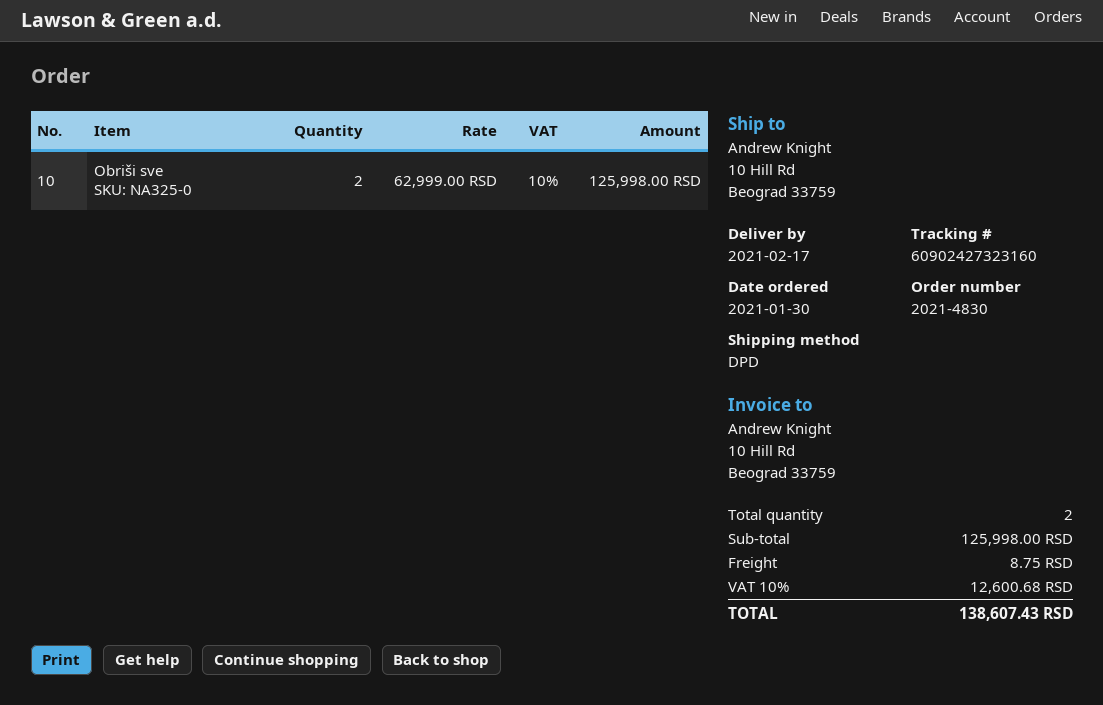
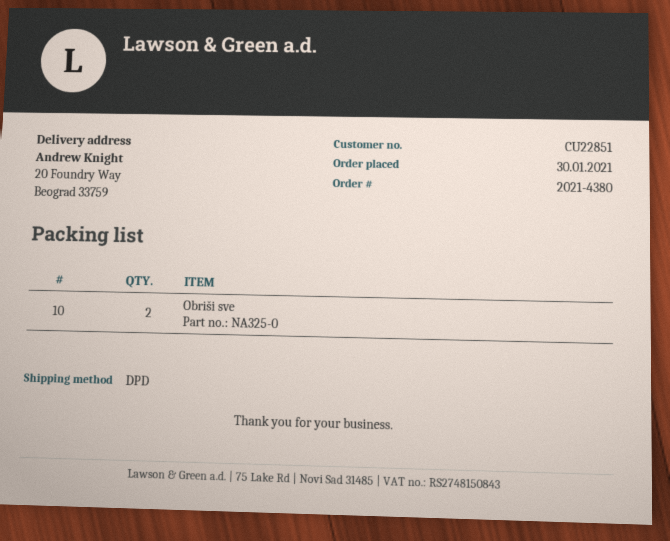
order number: 2021-4830 -> 2021-4380
ship to: 10 Hill Rd, Beograd 33759 -> 20 Foundry Way, Beograd 33759

